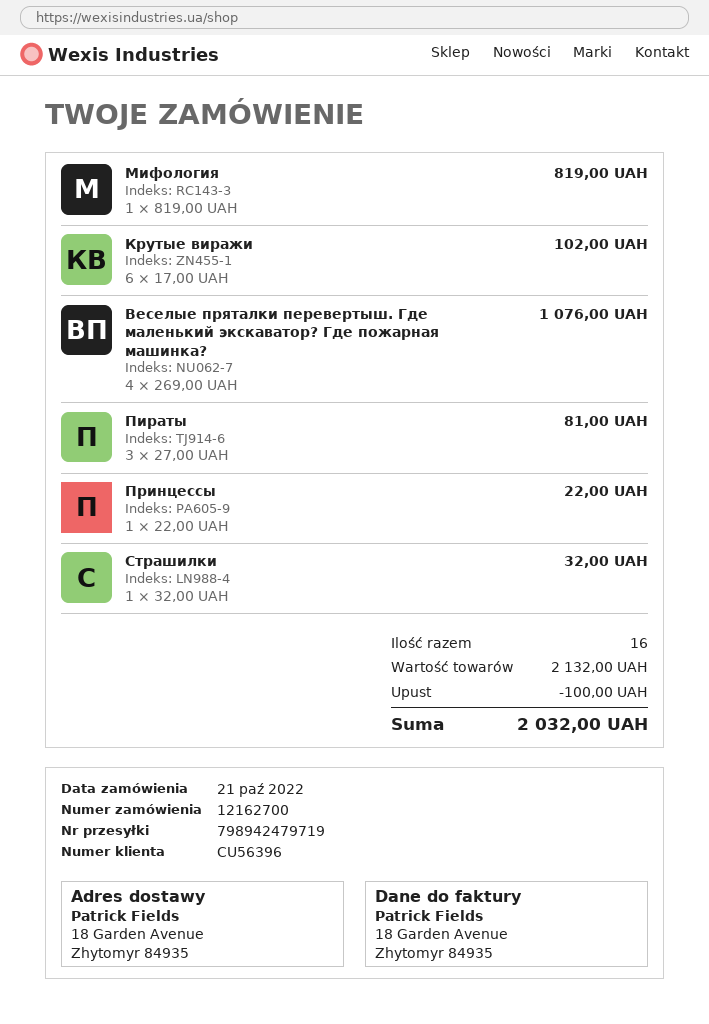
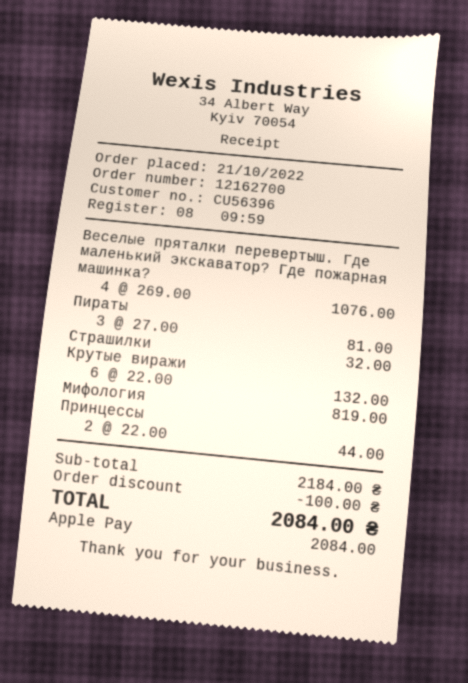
Крутые виражи: 6 x 17.00 = 102.00 -> 6 x 22.00 = 132.00
Принцессы: 1 x 22.00 = 22.00 -> 2 x 22.00 = 44.00
subtotal: 2132.00 -> 2184.00
total: 2032.00 -> 2084.00

